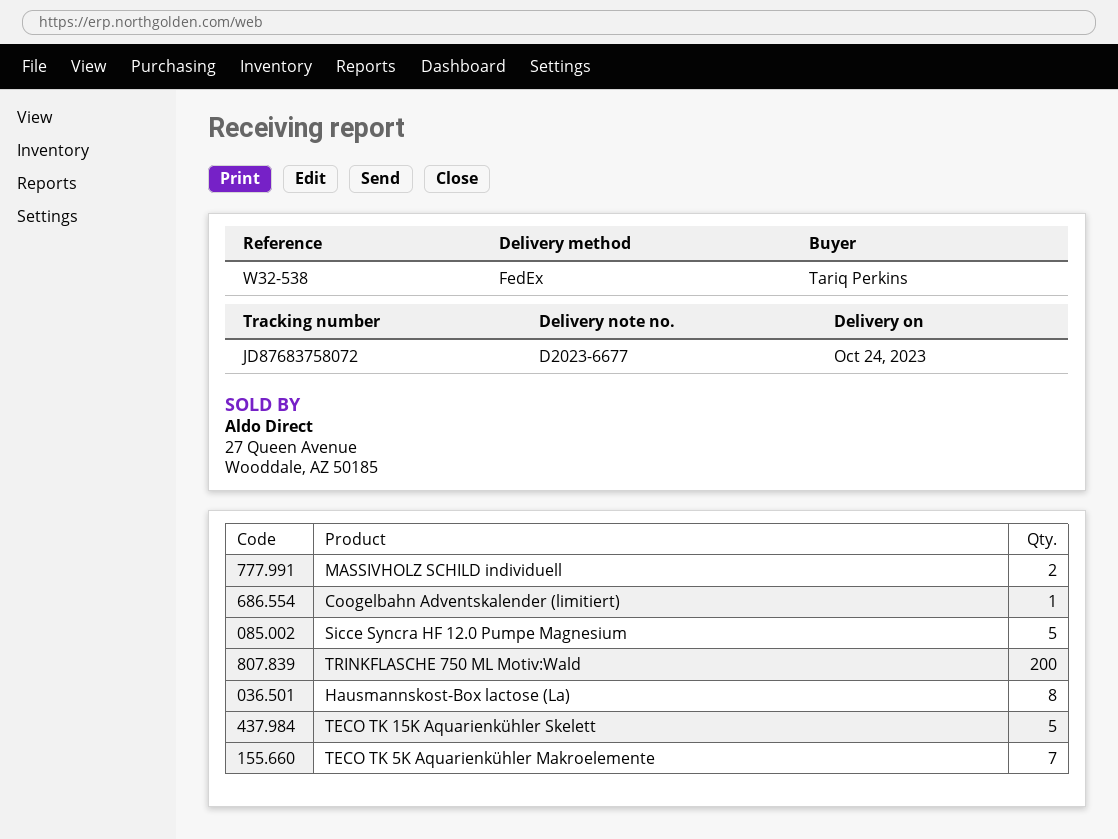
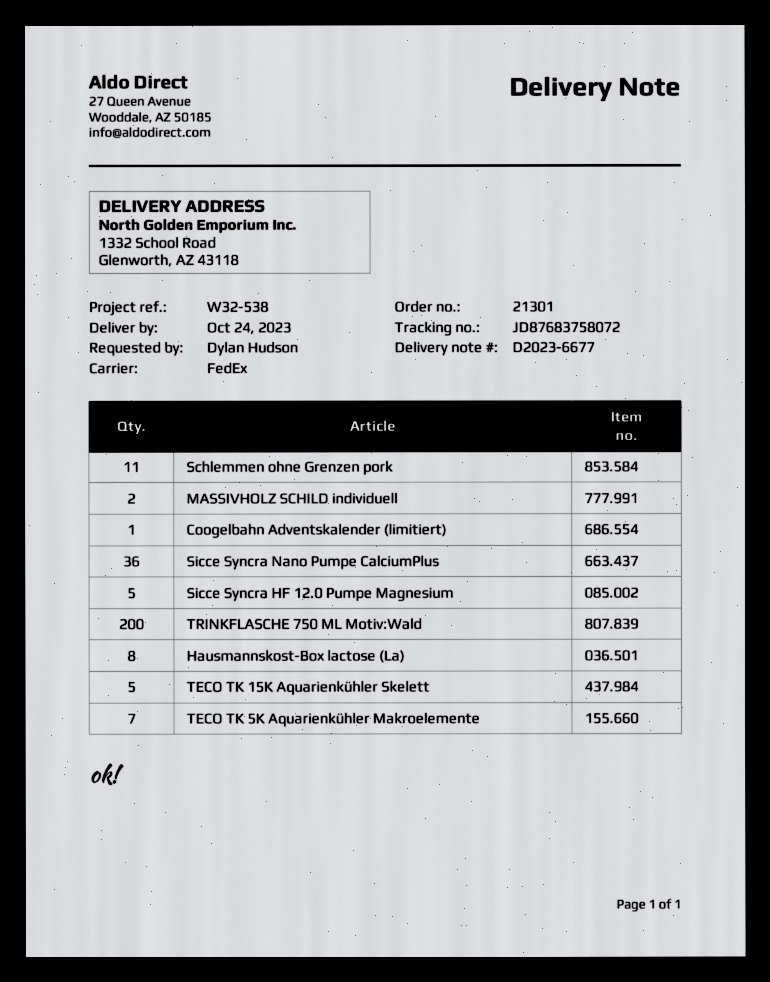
ordered by: Tariq Perkins -> Dylan Hudson
Schlemmen ohne Grenzen pork: none -> 11
Sicce Syncra Nano Pumpe CalciumPlus: none -> 36

